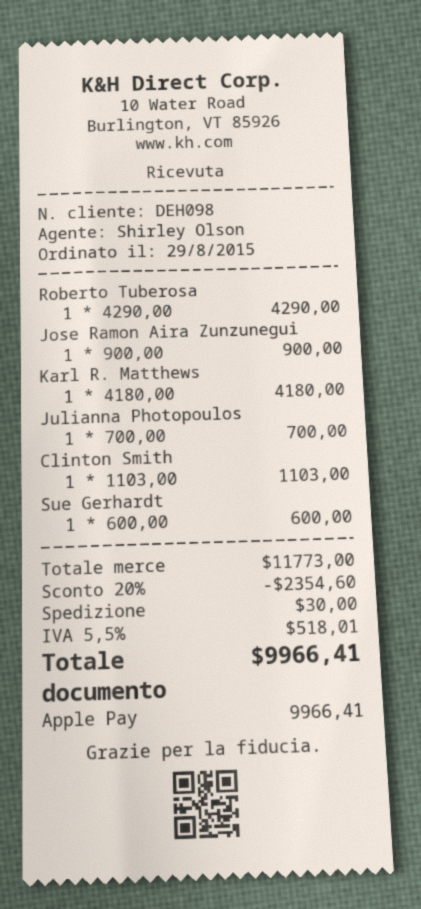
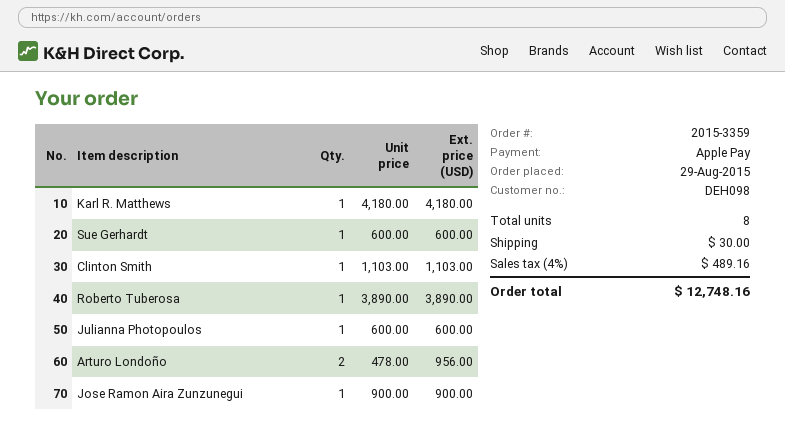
Roberto Tuberosa: 1 x 4290.00 = 4290.00 -> 1 x 3890.00 = 3890.00
Julianna Photopoulos: 1 x 700.00 = 700.00 -> 1 x 600.00 = 600.00
Arturo Londoño: none -> 2 x 478.00 = 956.00
discount: 20% = 2354.60 -> none
tax: 5.5% = 518.01 -> 4% = 489.16
total: 9966.41 -> 12748.16

